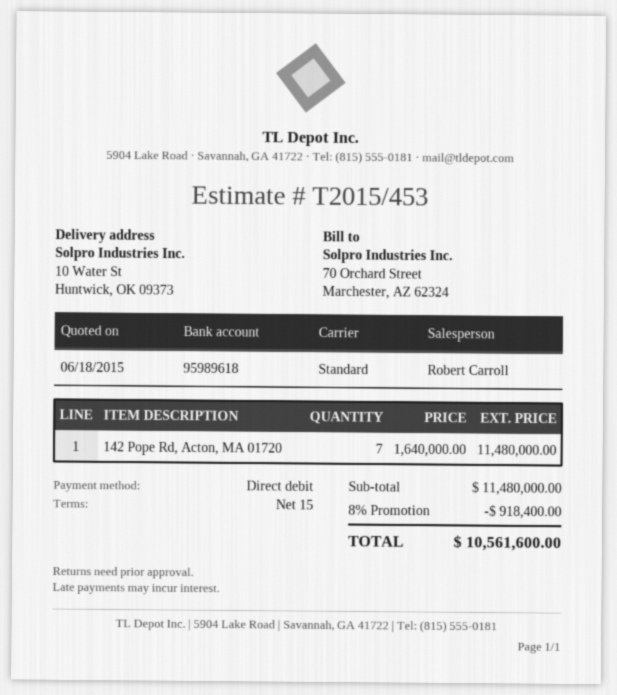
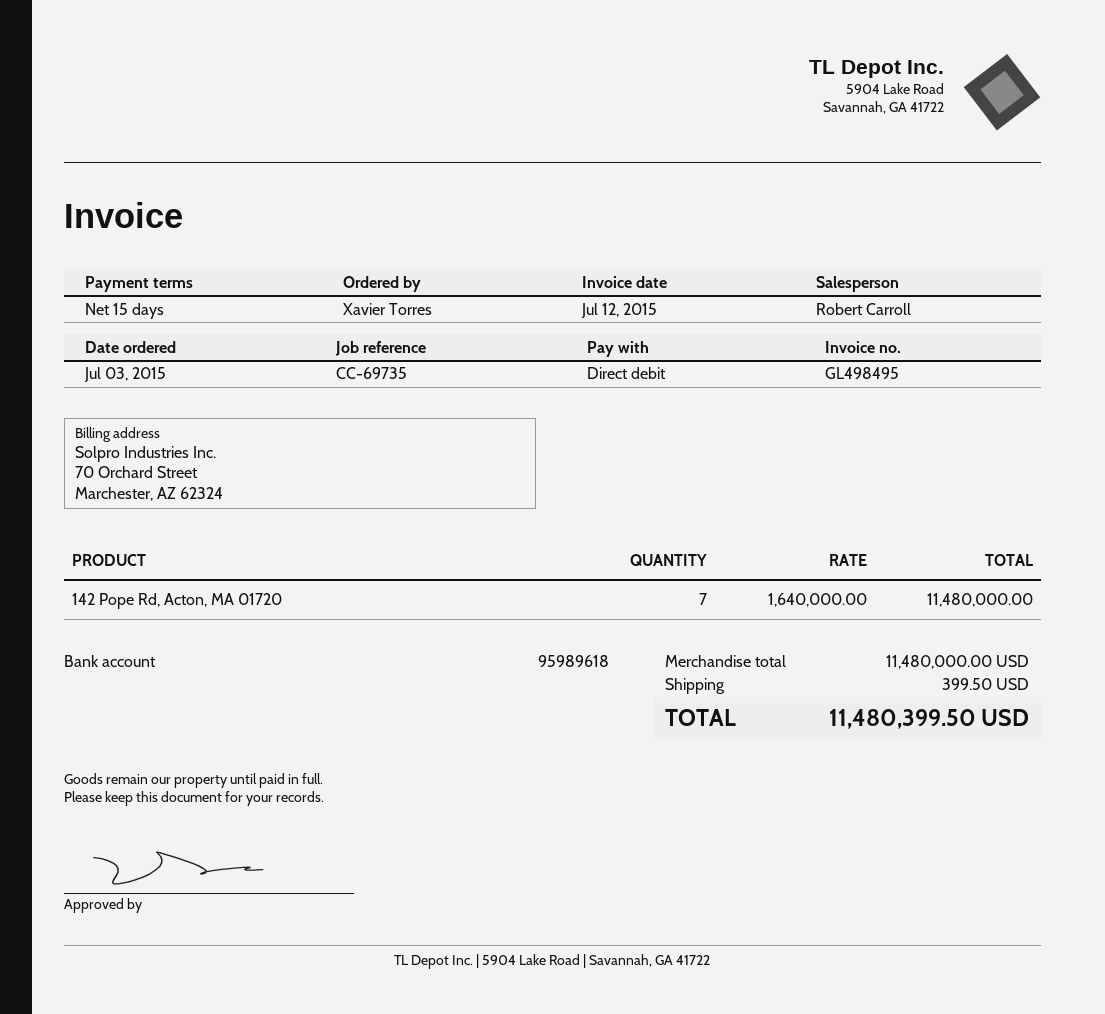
discount: 8% = 918400.00 -> none
shipping: none -> 399.50
total: 10561600.00 -> 11480399.50

